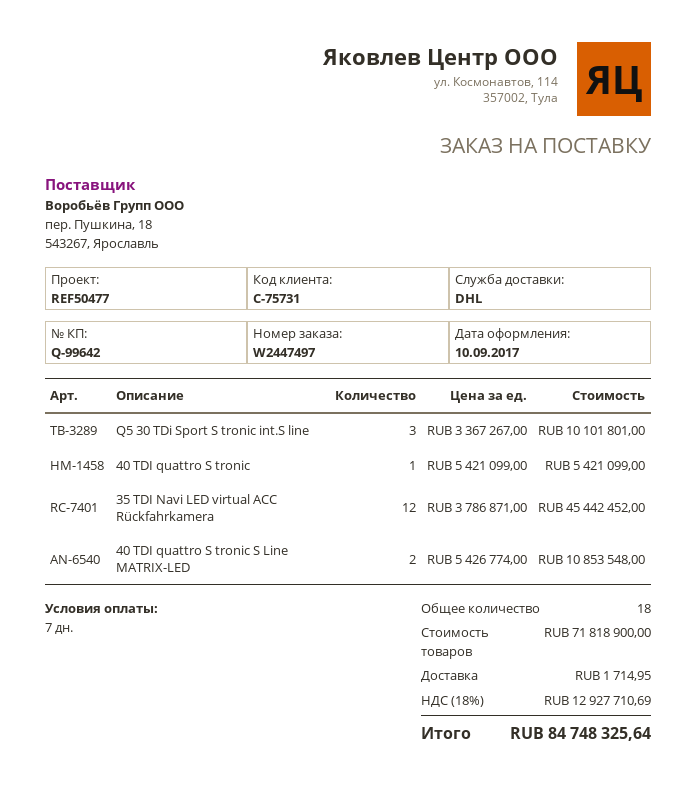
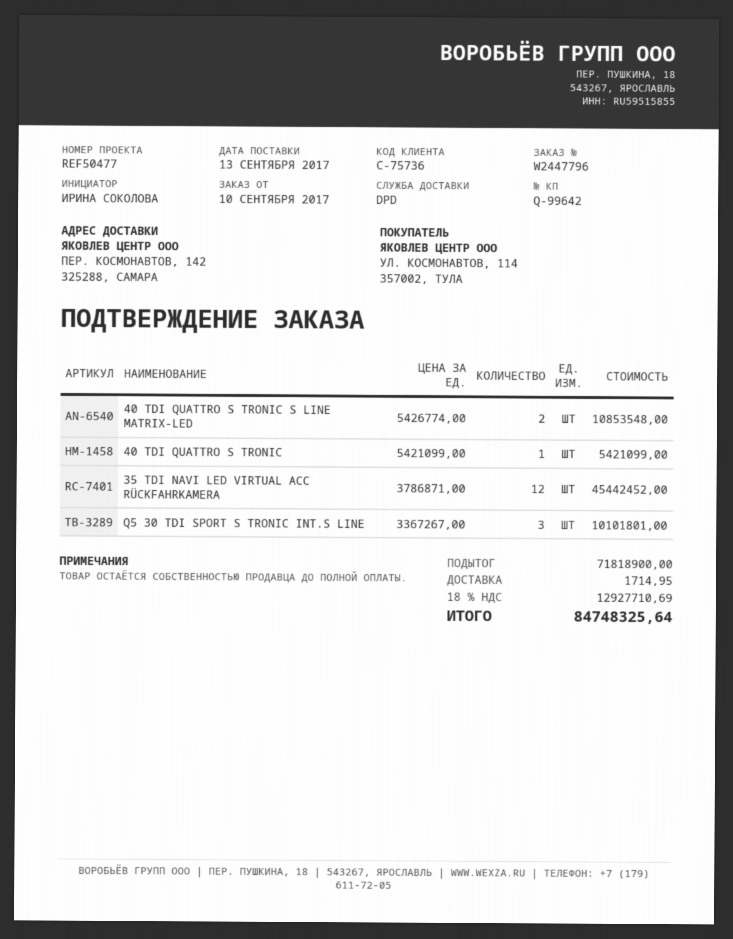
order number: W2447497 -> W2447796
customer number: C-75731 -> C-75736
shipping method: DHL -> DPD

